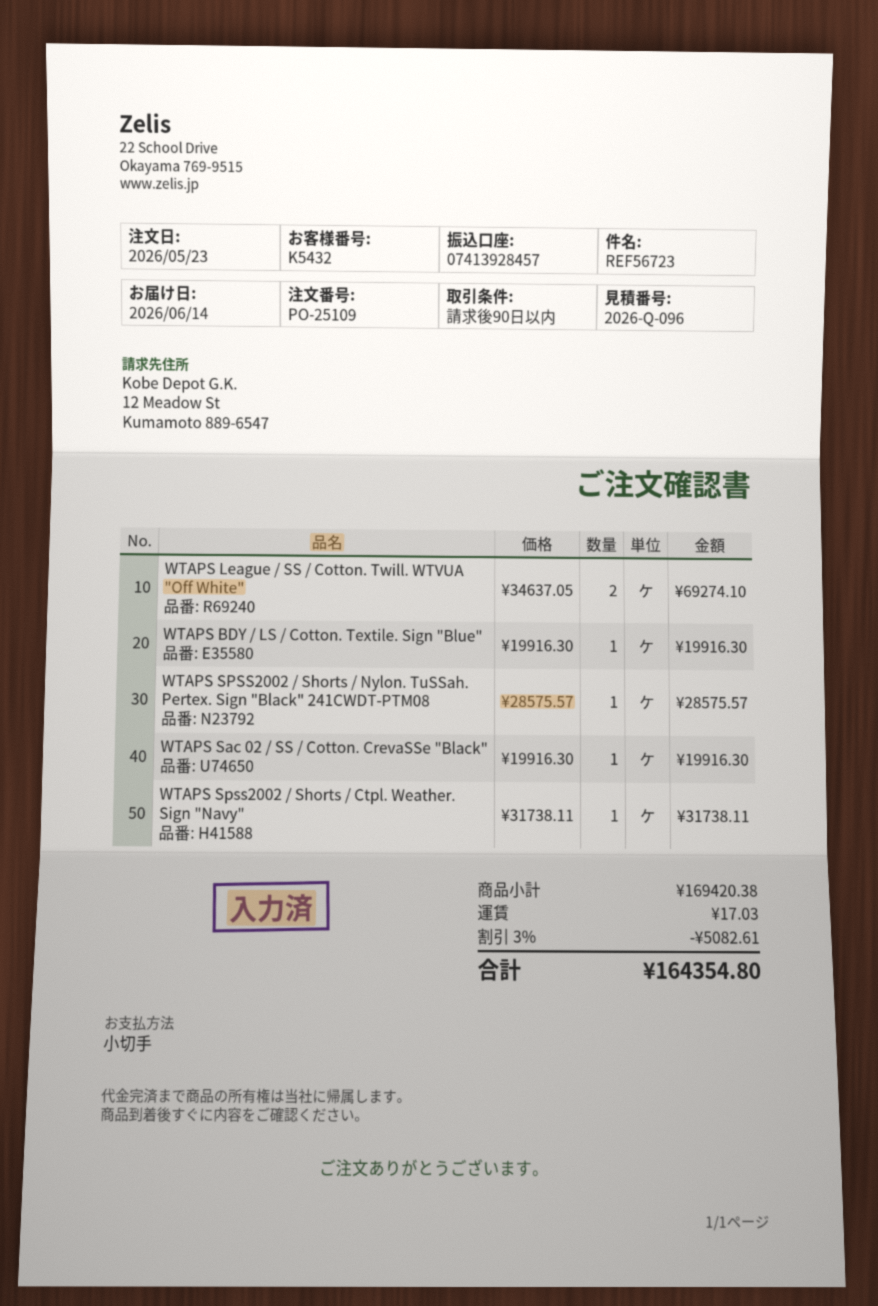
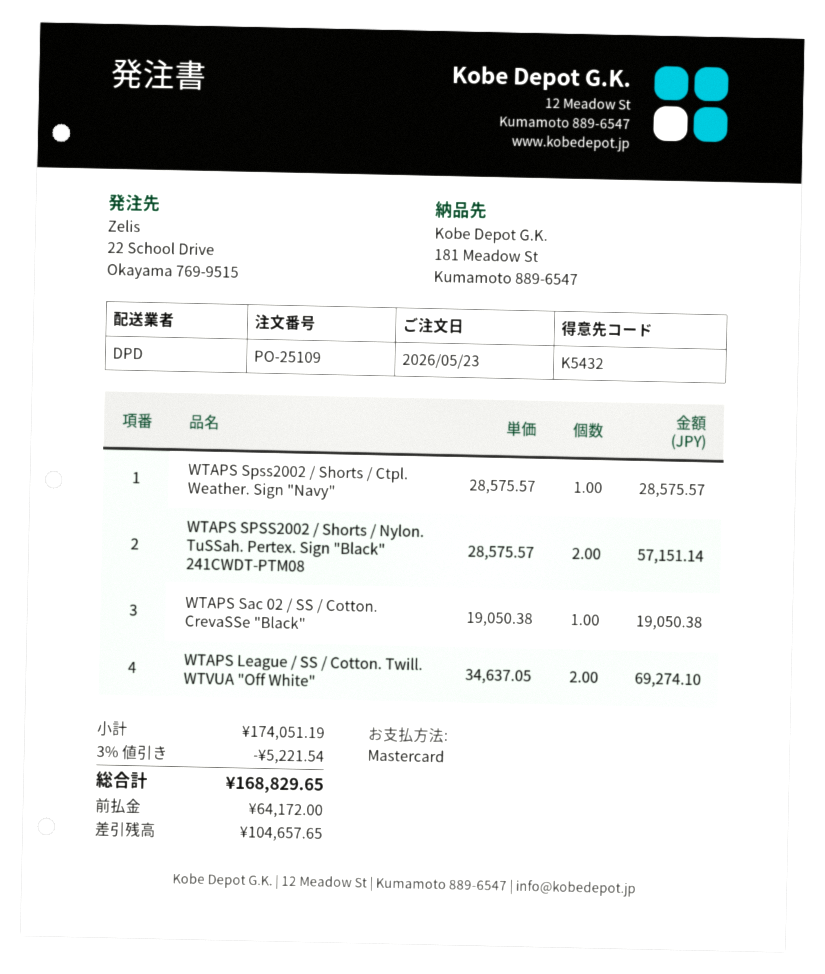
payment method: cheque -> Mastercard
WTAPS BDY / LS / Cotton. Textile. Sign "Blue": 1 x 19916.30 = 19916.30 -> none
WTAPS SPSS2002 / Shorts / Nylon. TuSSah. Pertex. Sign "Black" 241CWDT-PTM08: 1 x 28575.57 = 28575.57 -> 2 x 28575.57 = 57151.14
WTAPS Sac 02 / SS / Cotton. CrevaSSe "Black": 1 x 19916.30 = 19916.30 -> 1 x 19050.38 = 19050.38
WTAPS Spss2002 / Shorts / Ctpl. Weather. Sign "Navy": 1 x 31738.11 = 31738.11 -> 1 x 28575.57 = 28575.57
subtotal: 169420.38 -> 174051.19
discount: 3% = 5082.61 -> 3% = 5221.54
shipping: 17.03 -> none
total: 164354.80 -> 168829.65

